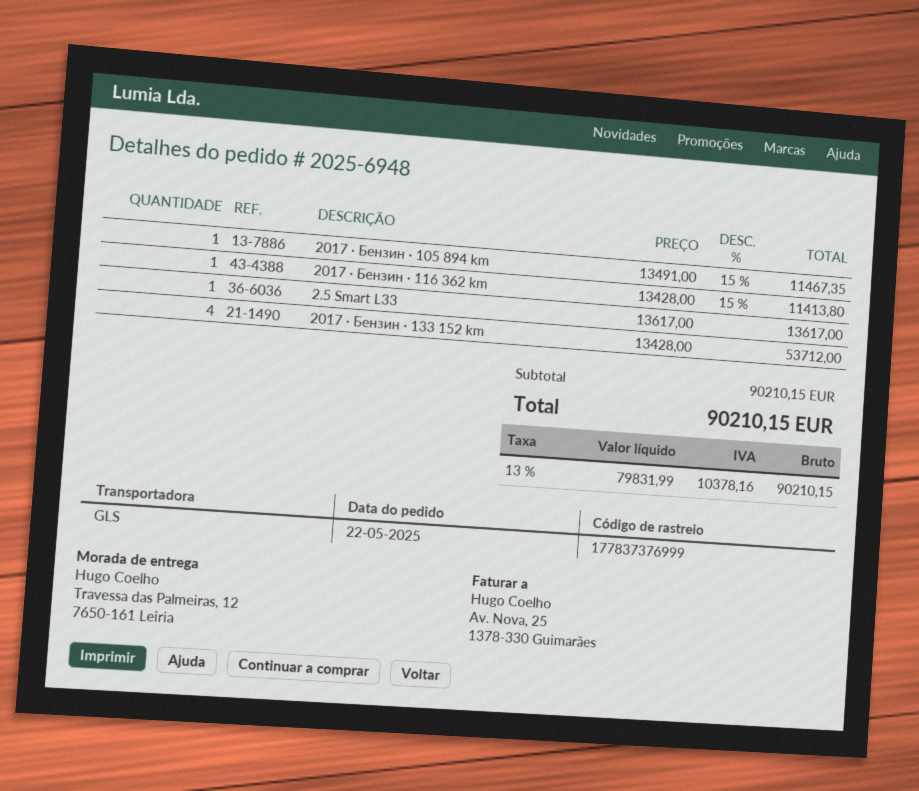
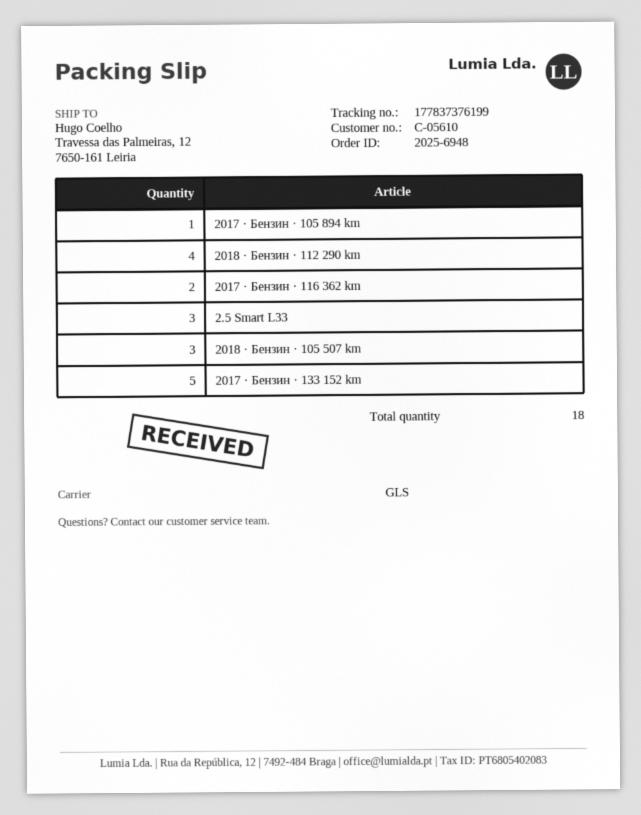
tracking number: 177837376999 -> 177837376199
2017 · Бензин · 116 362 km: 1 -> 2
2.5 Smart L33: 1 -> 3
2017 · Бензин · 133 152 km: 4 -> 5
2018 · Бензин · 112 290 km: none -> 4
2018 · Бензин · 105 507 km: none -> 3

